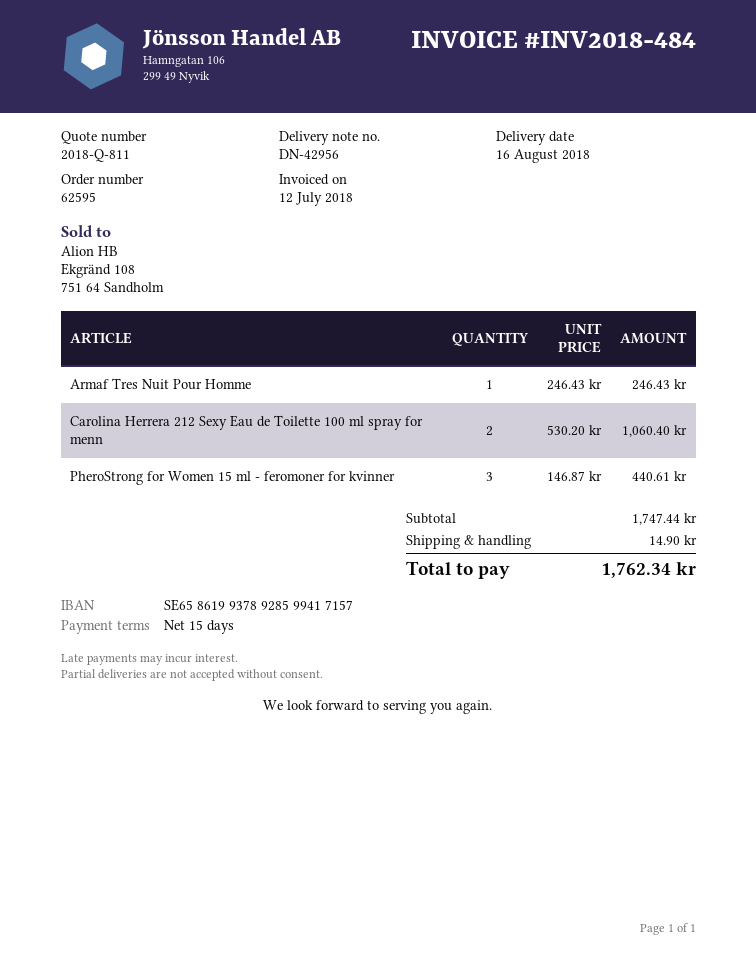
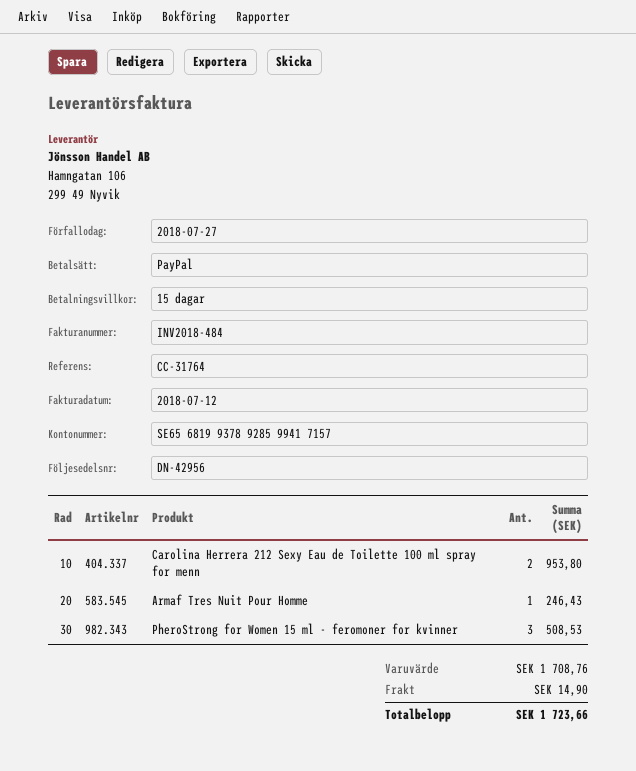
bank account: SE6586199378928599417157 -> SE6568199378928599417157
Carolina Herrera 212 Sexy Eau de Toilette 100 ml spray for menn: 2 for 1060.40 -> 2 for 953.80
PheroStrong for Women 15 ml - feromoner for kvinner: 3 for 440.61 -> 3 for 508.53
subtotal: 1747.44 -> 1708.76
total: 1762.34 -> 1723.66

